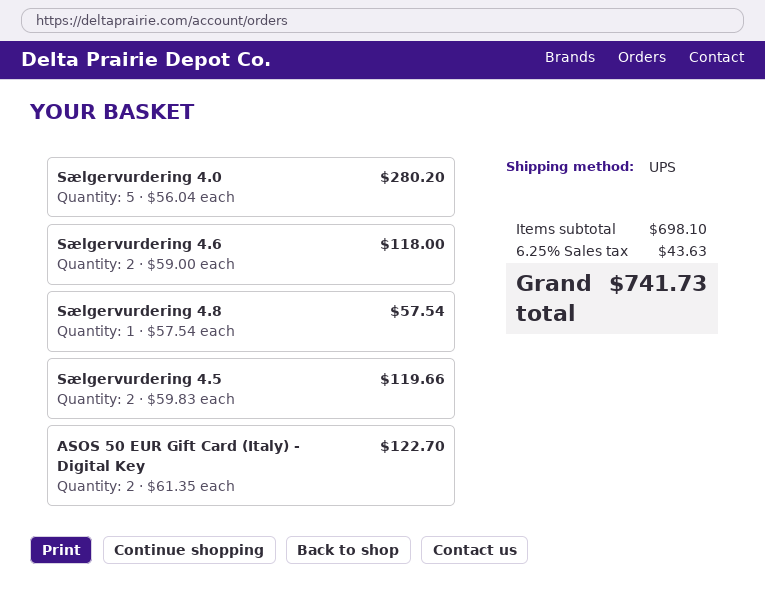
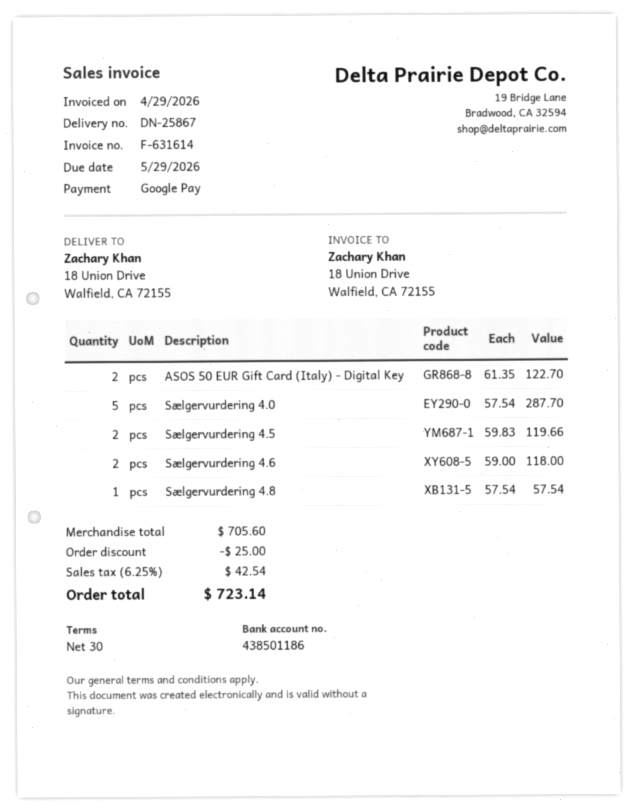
Sælgervurdering 4.0: 5 x 56.04 = 280.20 -> 5 x 57.54 = 287.70
subtotal: 698.10 -> 705.60
discount: none -> 25.00
tax: 6.25% = 43.63 -> 6.25% = 42.54
total: 741.73 -> 723.14

